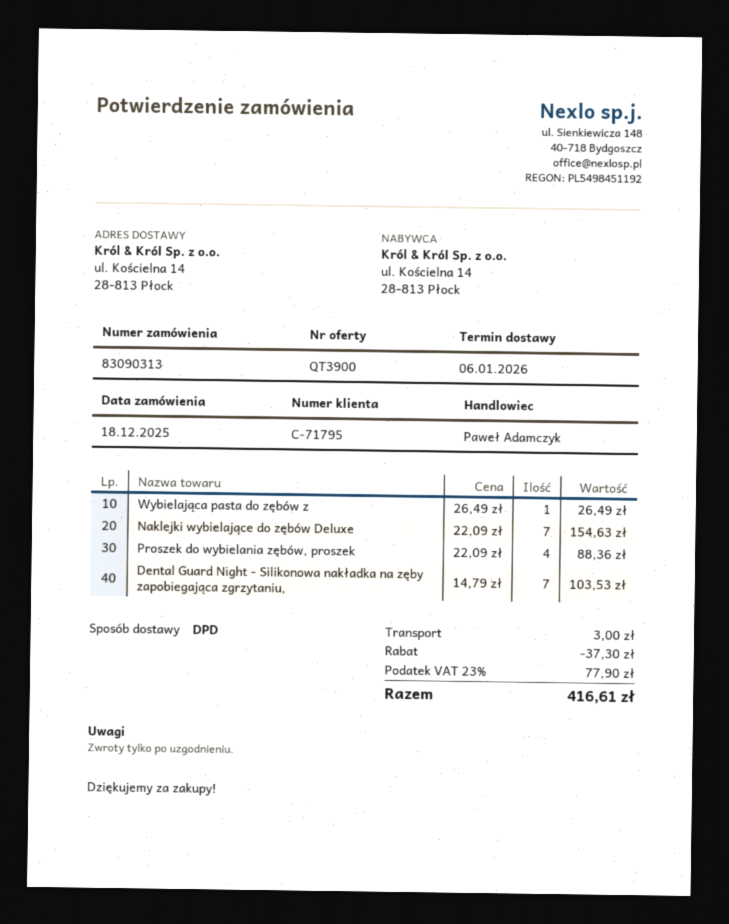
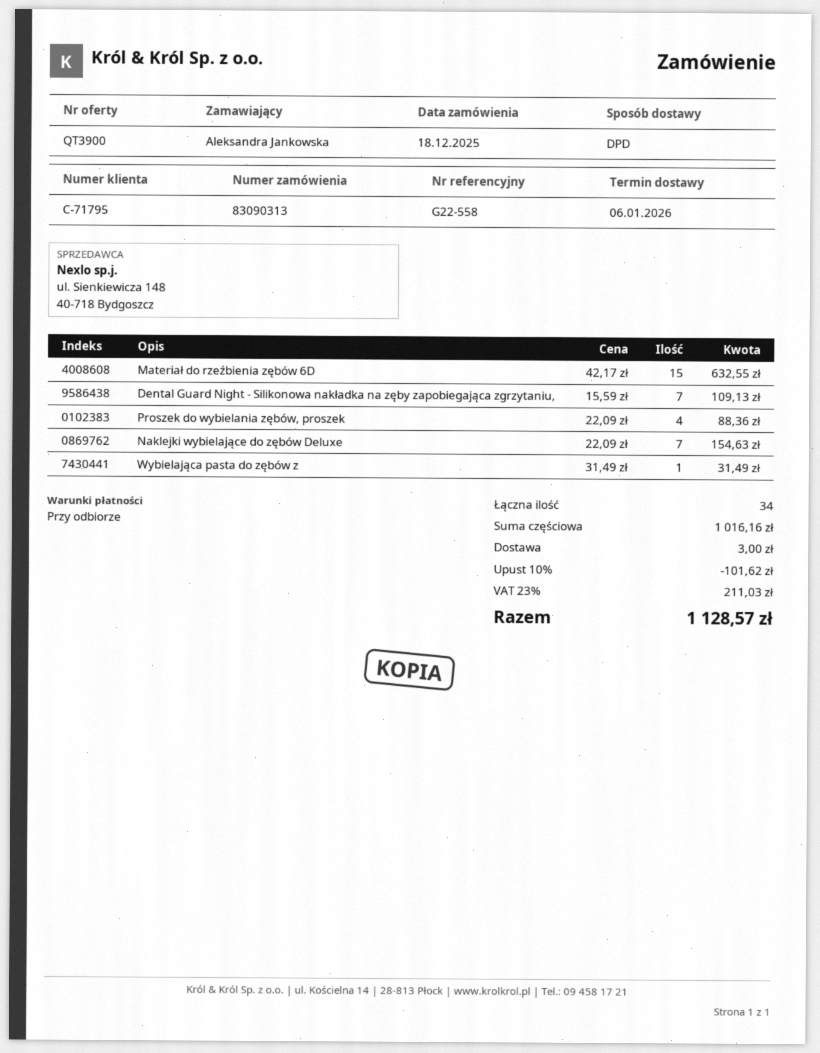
Wybielająca pasta do zębów z: 1 x 26.49 = 26.49 -> 1 x 31.49 = 31.49
Dental Guard Night - Silikonowa nakładka na zęby zapobiegająca zgrzytaniu,: 7 x 14.79 = 103.53 -> 7 x 15.59 = 109.13
Materiał do rzeźbienia zębów 6D: none -> 15 x 42.17 = 632.55
discount: 37.30 -> 101.62
tax: 23% = 77.90 -> 23% = 211.03
total: 416.61 -> 1128.57

